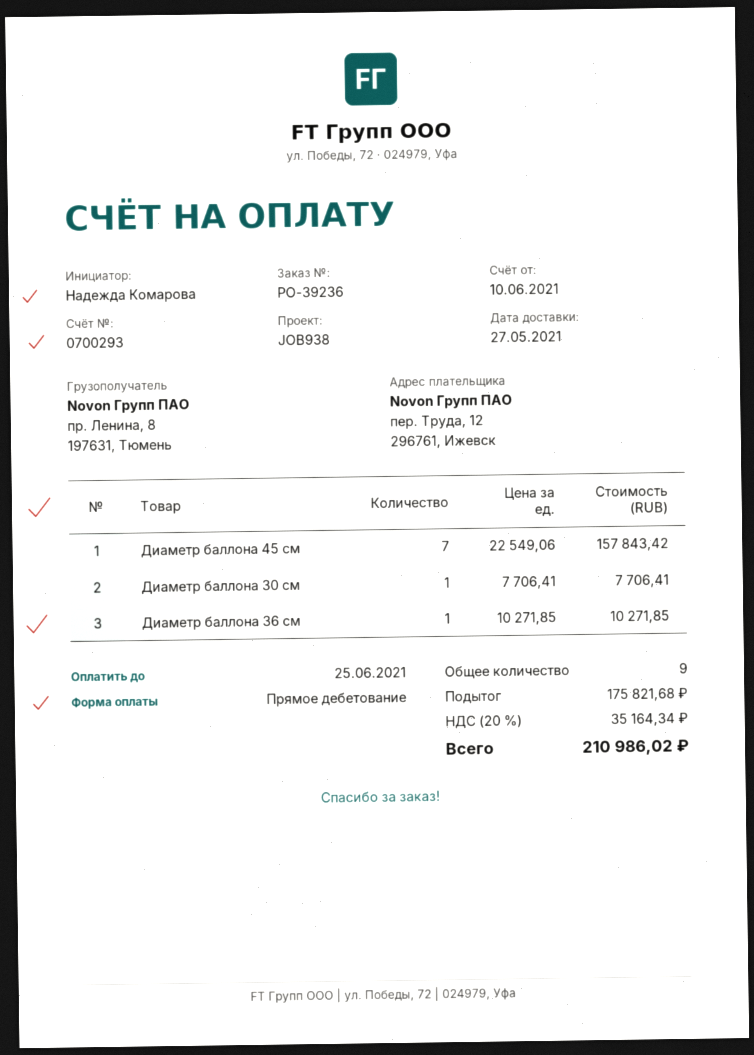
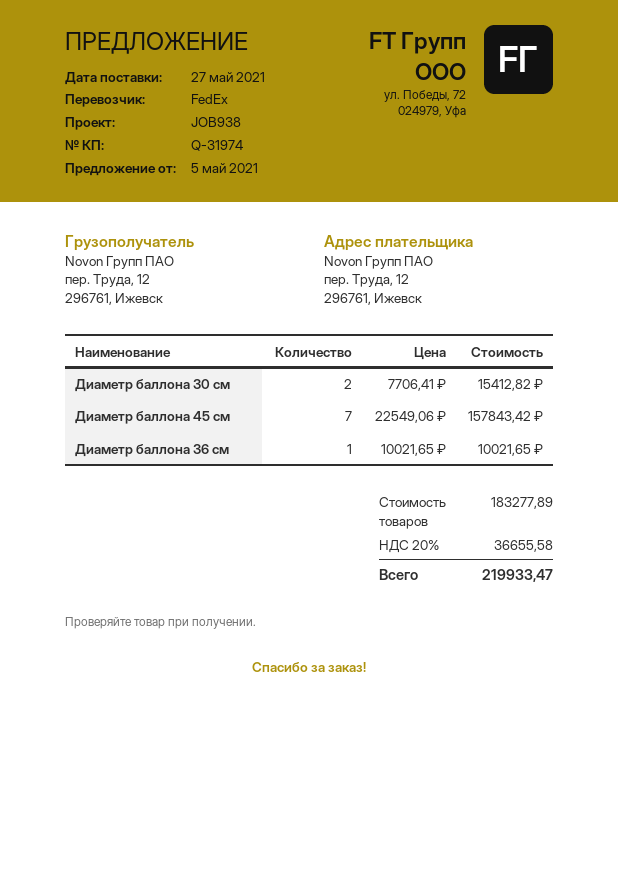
ship to: пр. Ленина, 8, 197631, Тюмень -> пер. Труда, 12, 296761, Ижевск
Диаметр баллона 30 см: 1 x 7706.41 = 7706.41 -> 2 x 7706.41 = 15412.82
Диаметр баллона 36 см: 1 x 10271.85 = 10271.85 -> 1 x 10021.65 = 10021.65
subtotal: 175821.68 -> 183277.89
tax: 20% = 35164.34 -> 20% = 36655.58
total: 210986.02 -> 219933.47

